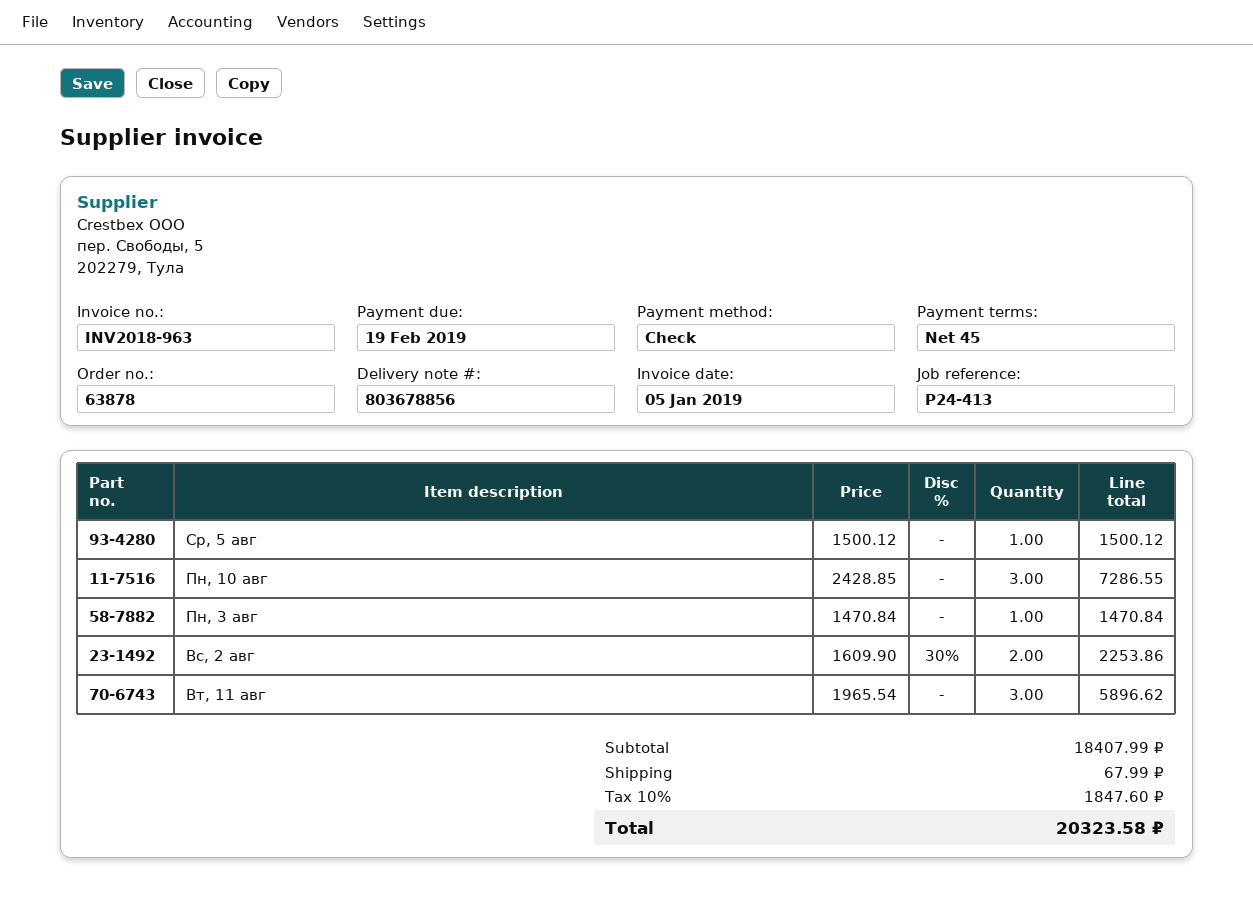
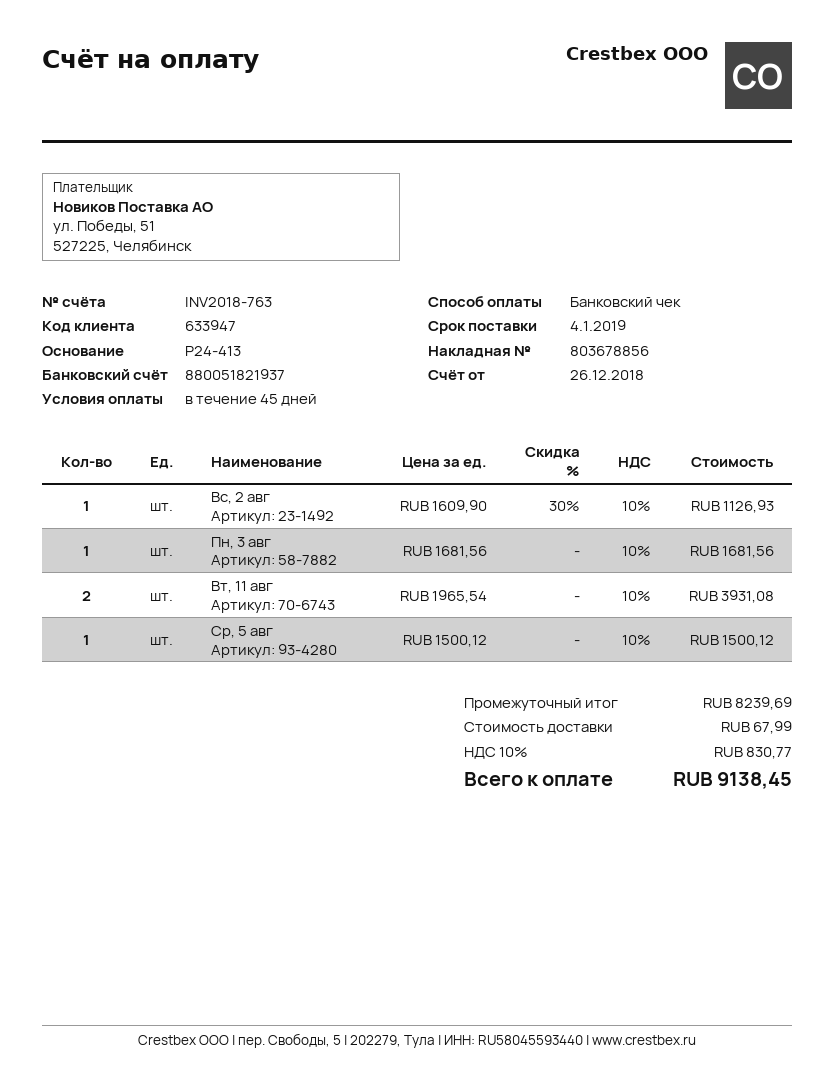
invoice number: INV2018-963 -> INV2018-763
invoice date: 2019-01-05 -> 2018-12-26
Пн, 10 авг: 3 x 2428.85 = 7286.55 -> none
Пн, 3 авг: 1 x 1470.84 = 1470.84 -> 1 x 1681.56 = 1681.56
Вс, 2 авг: 2 x 1609.90 - 30% = 2253.86 -> 1 x 1609.90 - 30% = 1126.93
Вт, 11 авг: 3 x 1965.54 = 5896.62 -> 2 x 1965.54 = 3931.08
subtotal: 18407.99 -> 8239.69
tax: 10% = 1847.60 -> 10% = 830.77
total: 20323.58 -> 9138.45

